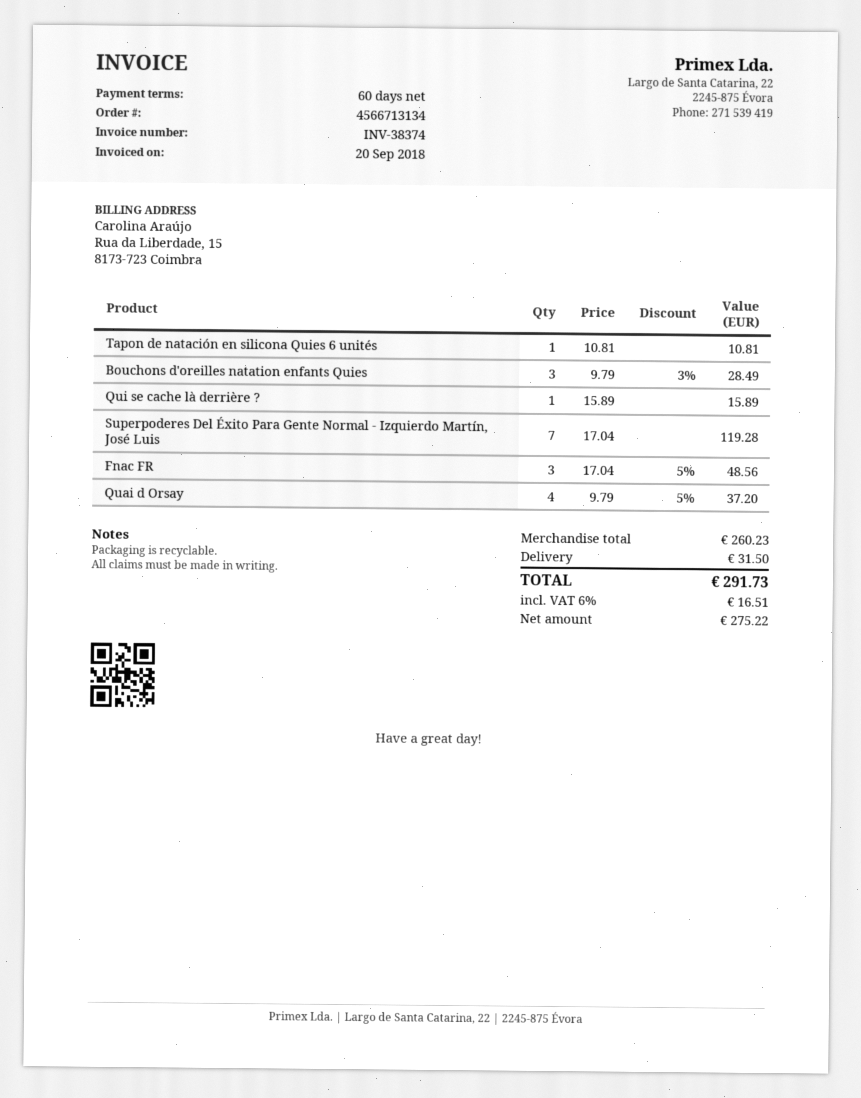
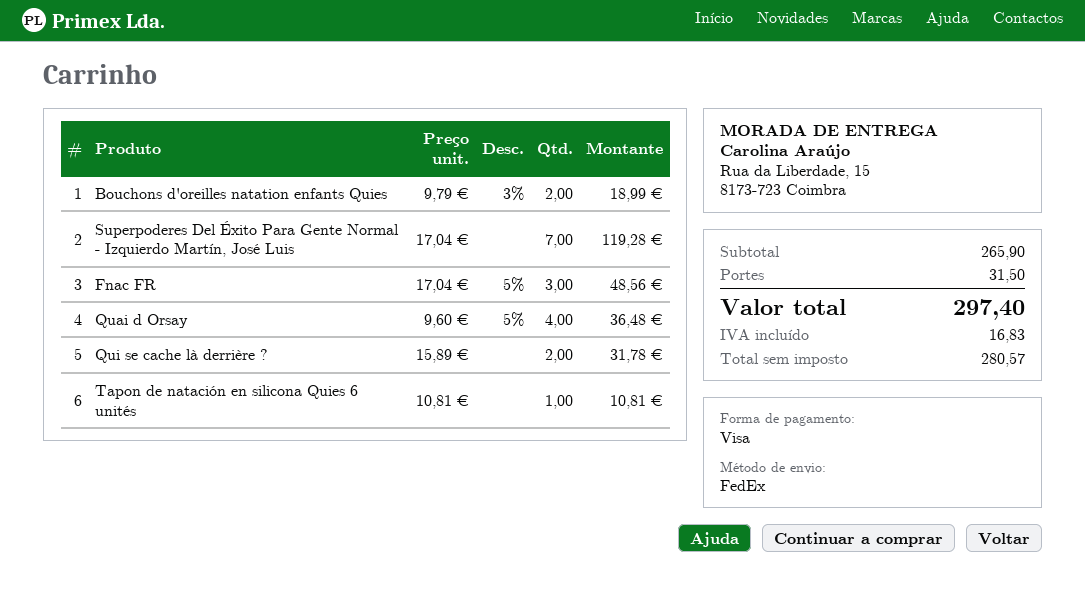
Bouchons d'oreilles natation enfants Quies: 3 x 9.79 - 3% = 28.49 -> 2 x 9.79 - 3% = 18.99
Qui se cache là derrière ?: 1 x 15.89 = 15.89 -> 2 x 15.89 = 31.78
Quai d Orsay: 4 x 9.79 - 5% = 37.20 -> 4 x 9.60 - 5% = 36.48
subtotal: 260.23 -> 265.90
net: 275.22 -> 280.57
tax: 16.51 -> 16.83
total: 291.73 -> 297.40

